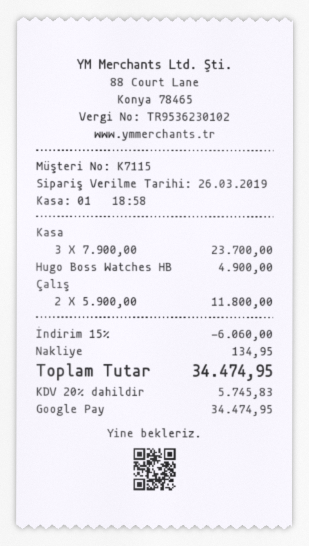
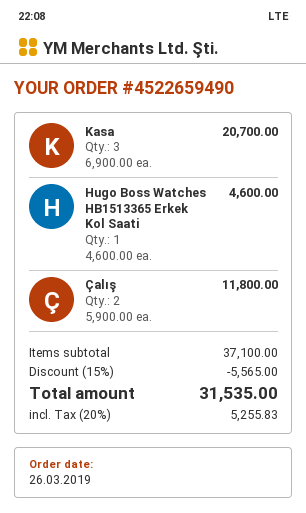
Kasa: 3 x 7900.00 = 23700.00 -> 3 x 6900.00 = 20700.00
Hugo Boss Watches HB: 1 x 4900.00 = 4900.00 -> 1 x 4600.00 = 4600.00
discount: 15% = 6060.00 -> 15% = 5565.00
shipping: 134.95 -> none
tax: 20% = 5745.83 -> 20% = 5255.83
total: 34474.95 -> 31535.00

